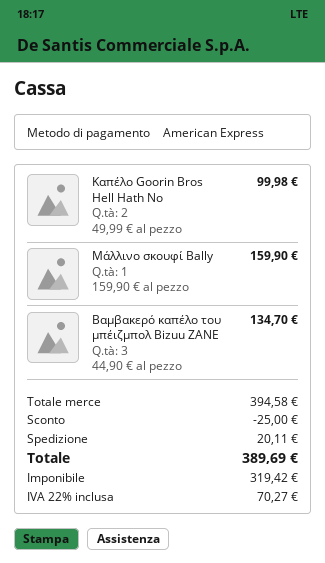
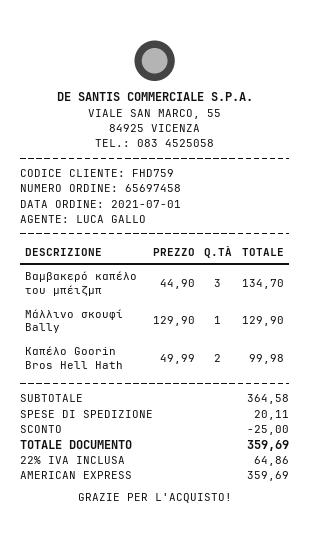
Μάλλινο σκουφί Bally: 1 x 159.90 = 159.90 -> 1 x 129.90 = 129.90
subtotal: 394.58 -> 364.58
tax: 22% = 70.27 -> 22% = 64.86
total: 389.69 -> 359.69

